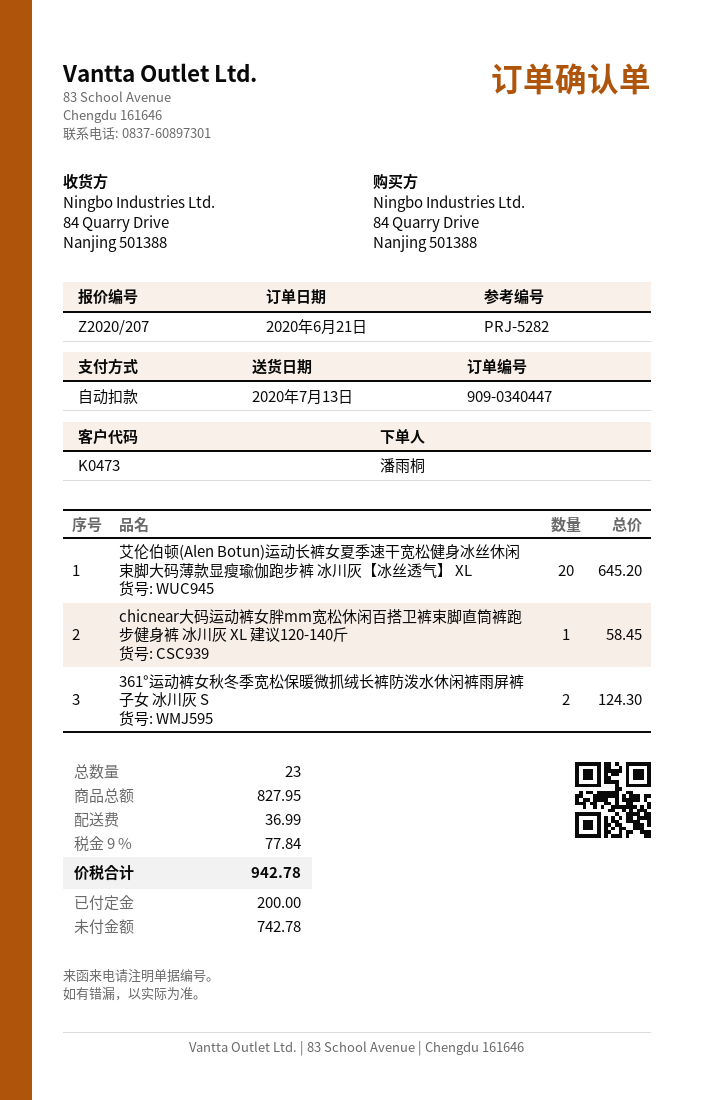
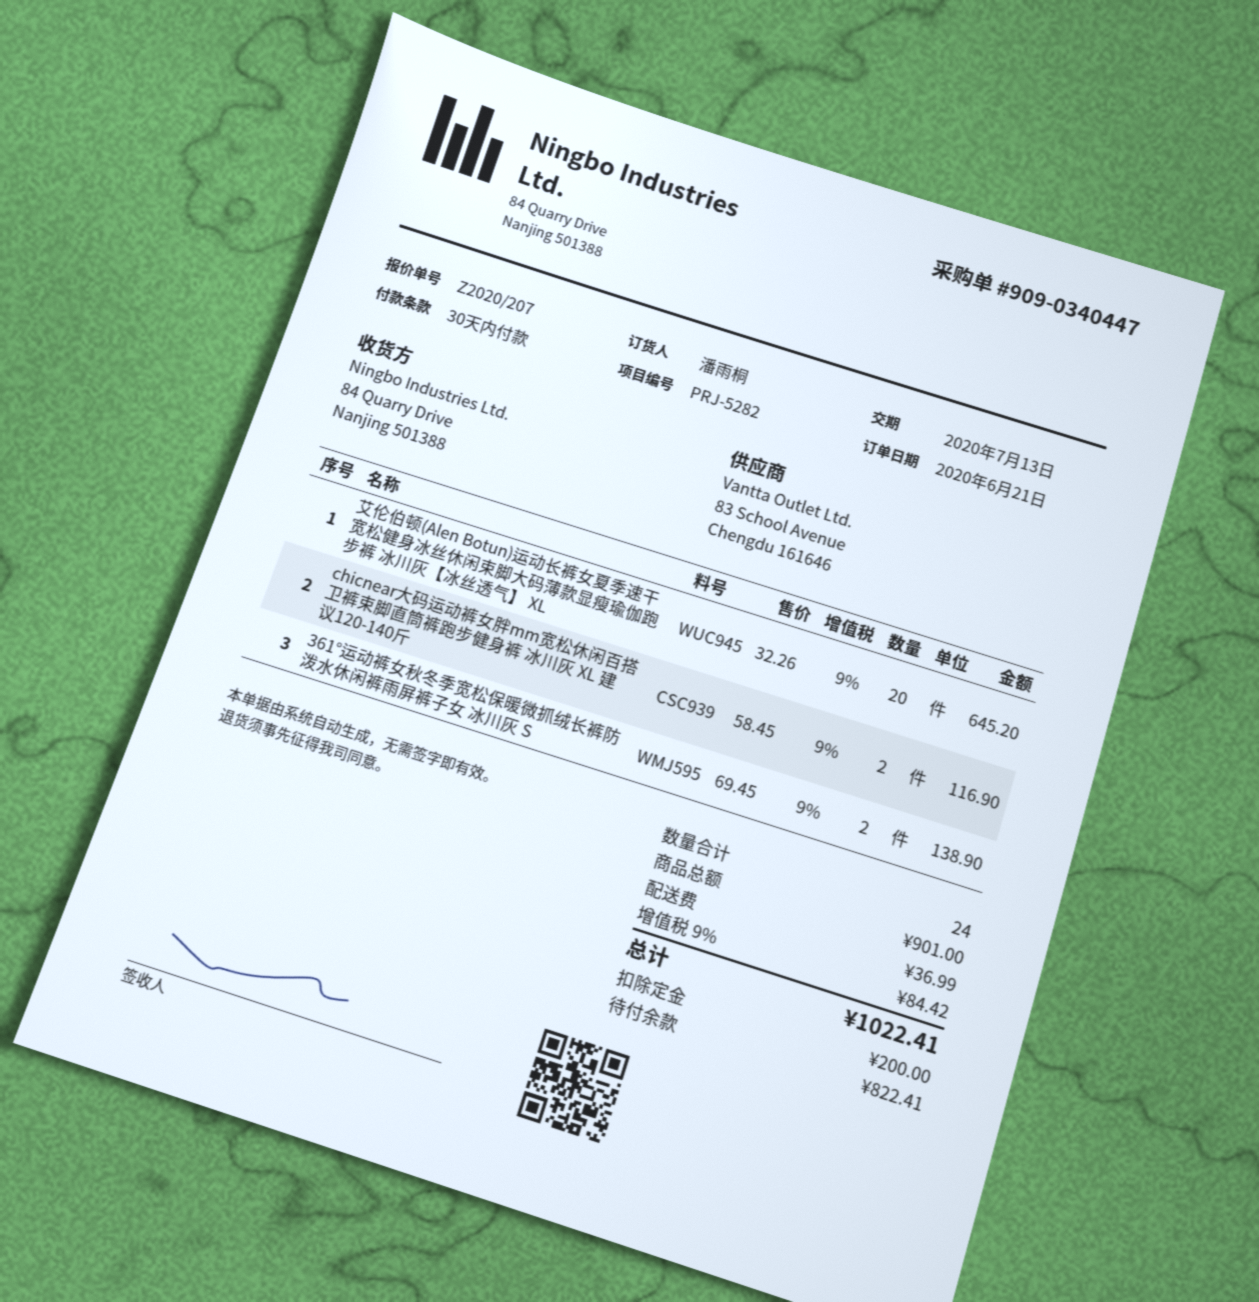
chicnear大码运动裤女胖mm宽松休闲百搭卫裤束脚直筒裤跑步健身裤 冰川灰 XL 建议120-140斤: 1 for 58.45 -> 2 for 116.90
361°运动裤女秋冬季宽松保暖微抓绒长裤防泼水休闲裤雨屏裤子女 冰川灰 S: 2 for 124.30 -> 2 for 138.90
total quantity: 23 -> 24
subtotal: 827.95 -> 901.00
tax: 9% = 77.84 -> 9% = 84.42
total: 942.78 -> 1022.41
balance: 742.78 -> 822.41

